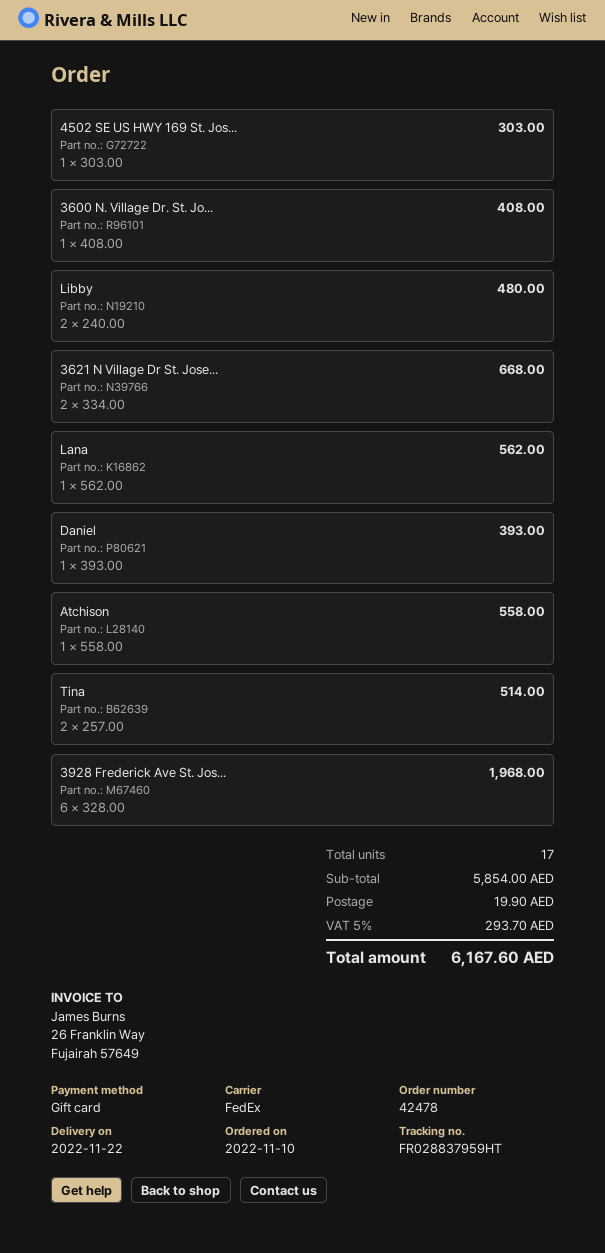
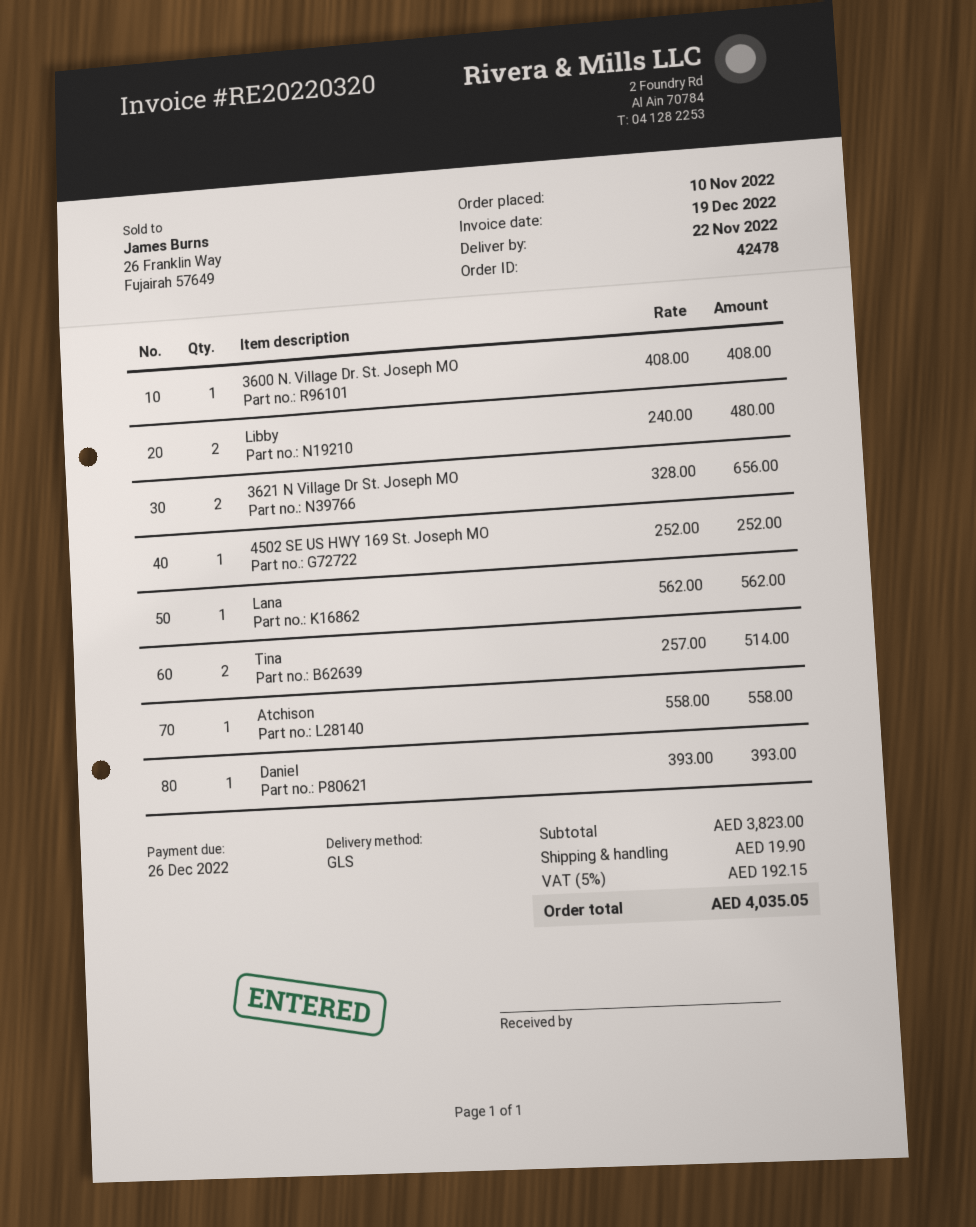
shipping method: FedEx -> GLS
4502 SE US HWY 169 St. Jos...: 1 x 303.00 = 303.00 -> 1 x 252.00 = 252.00
3621 N Village Dr St. Jose...: 2 x 334.00 = 668.00 -> 2 x 328.00 = 656.00
3928 Frederick Ave St. Jos...: 6 x 328.00 = 1968.00 -> none
subtotal: 5854.00 -> 3823.00
tax: 5% = 293.70 -> 5% = 192.15
total: 6167.60 -> 4035.05

